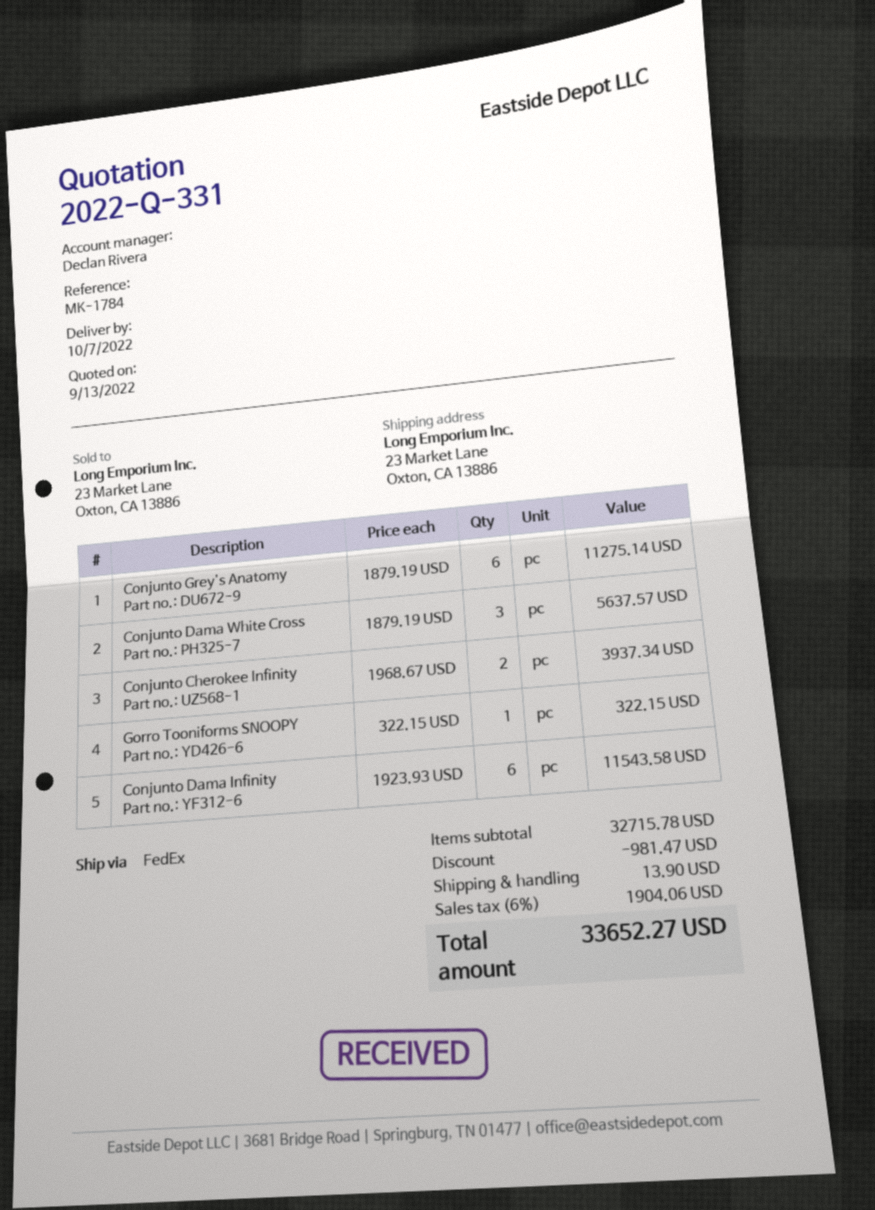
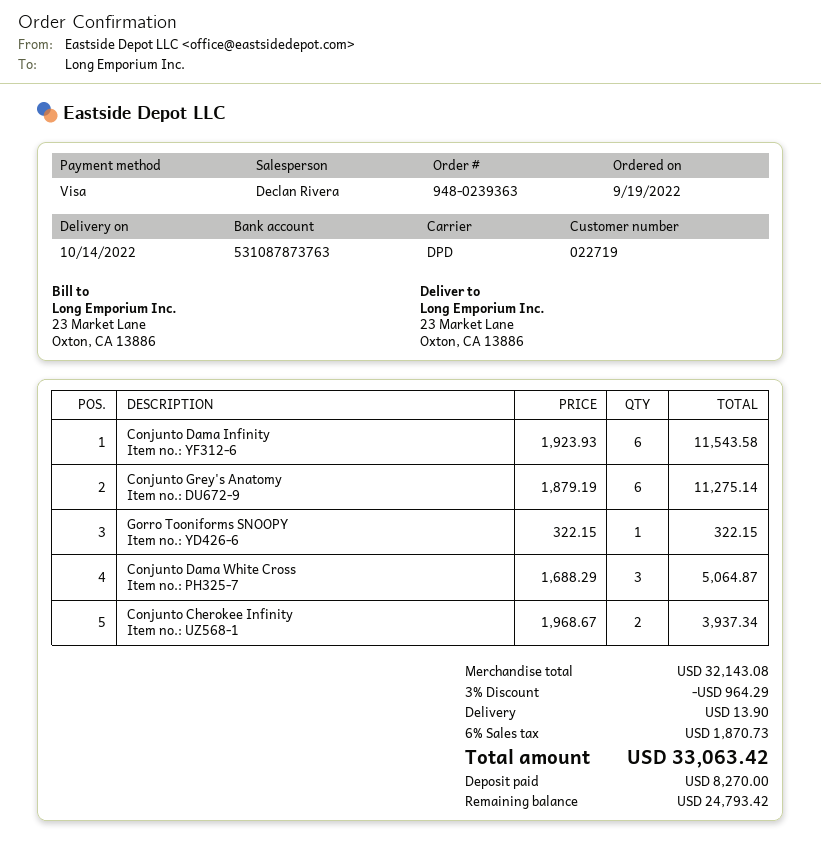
delivery date: 2022-10-07 -> 2022-10-14
shipping method: FedEx -> DPD
Conjunto Dama White Cross: 3 x 1879.19 = 5637.57 -> 3 x 1688.29 = 5064.87
subtotal: 32715.78 -> 32143.08
discount: 981.47 -> 964.29
tax: 6% = 1904.06 -> 6% = 1870.73
total: 33652.27 -> 33063.42

